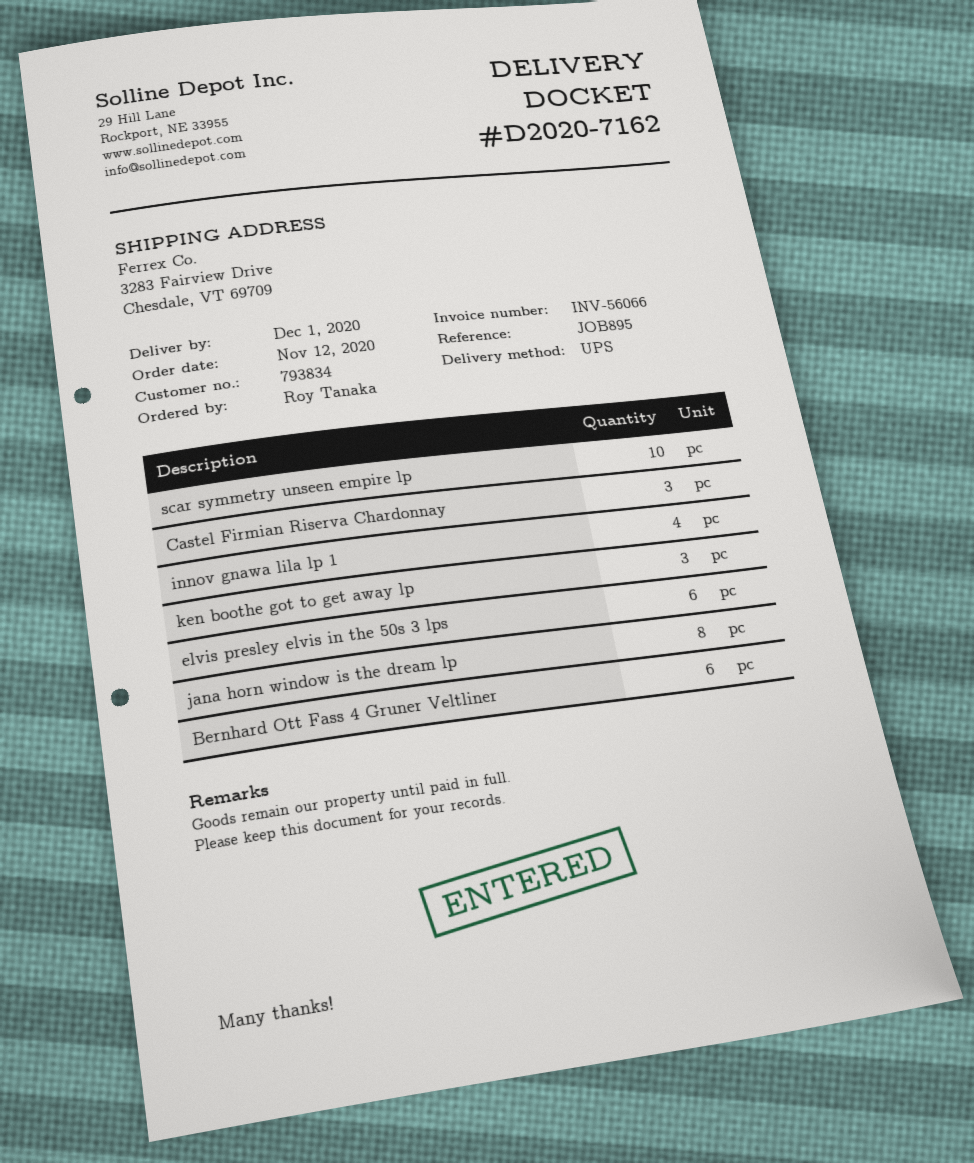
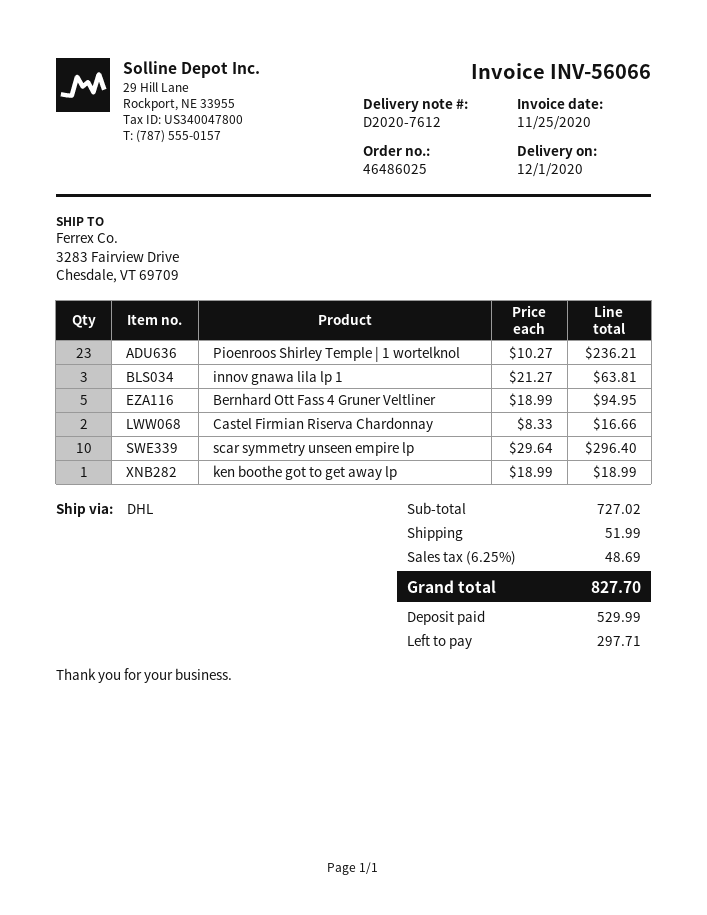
delivery note number: D2020-7162 -> D2020-7612
shipping method: UPS -> DHL
Castel Firmian Riserva Chardonnay: 3 -> 2
innov gnawa lila lp 1: 4 -> 3
ken boothe got to get away lp: 3 -> 1
elvis presley elvis in the 50s 3 lps: 6 -> none
jana horn window is the dream lp: 8 -> none
Bernhard Ott Fass 4 Gruner Veltliner: 6 -> 5
Pioenroos Shirley Temple | 1 wortelknol: none -> 23

